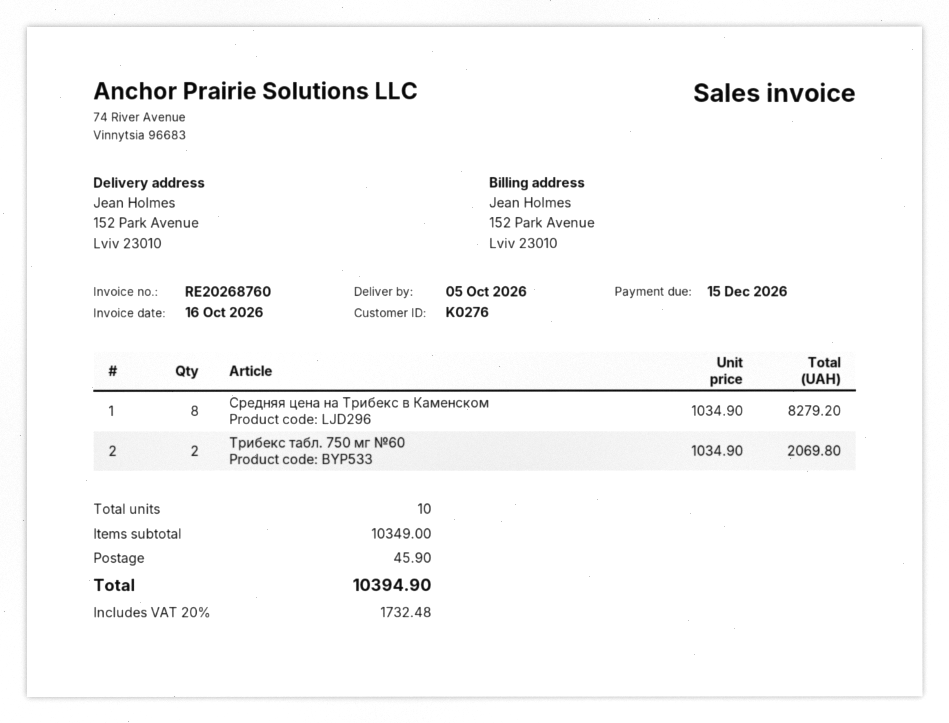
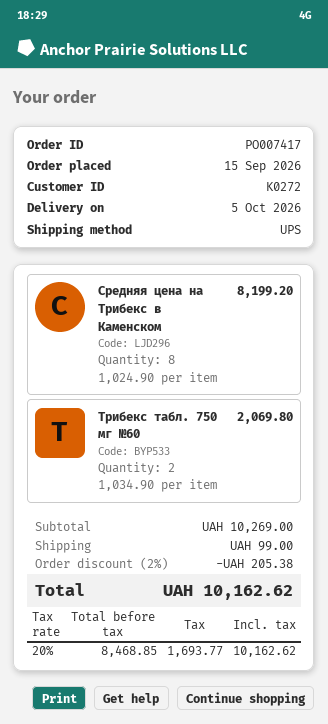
customer number: K0276 -> K0272
Средняя цена на Трибекс в Каменском: 8 x 1034.90 = 8279.20 -> 8 x 1024.90 = 8199.20
subtotal: 10349.00 -> 10269.00
discount: none -> 2% = 205.38
shipping: 45.90 -> 99.00
tax: 20% = 1732.48 -> 20% = 1693.77
total: 10394.90 -> 10162.62

